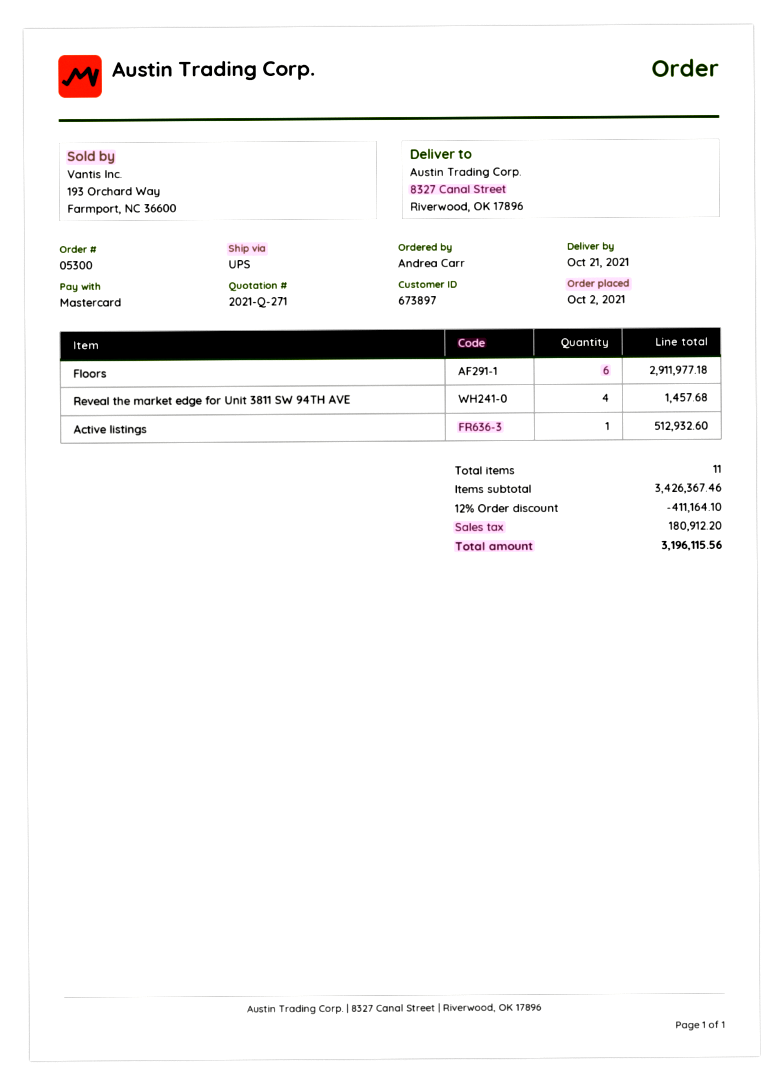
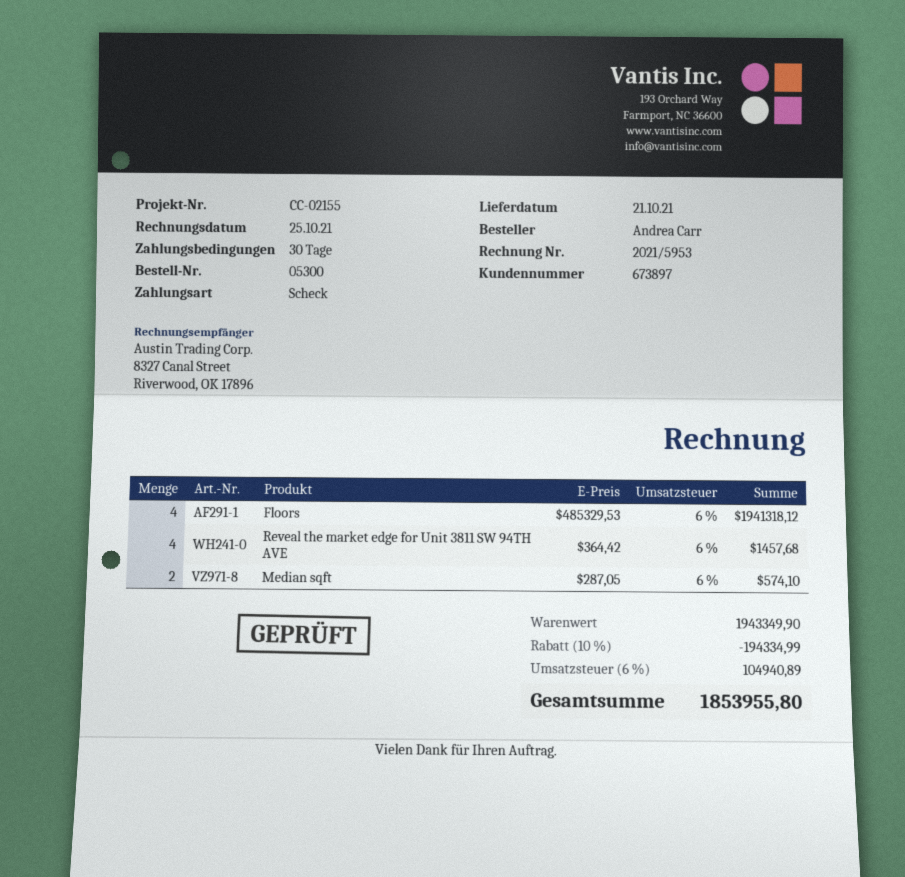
payment method: Mastercard -> cheque
Floors: 6 for 2911977.18 -> 4 for 1941318.12
Active listings: 1 for 512932.60 -> none
Median sqft: none -> 2 for 574.10
subtotal: 3426367.46 -> 1943349.90
discount: 12% = 411164.10 -> 10% = 194334.99
tax: 180912.20 -> 104940.89
total: 3196115.56 -> 1853955.80

